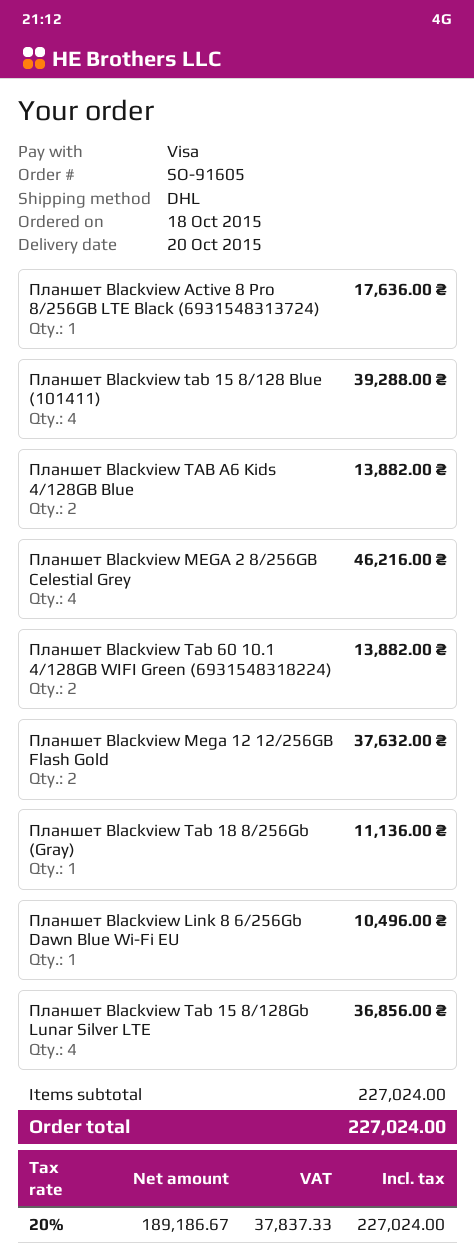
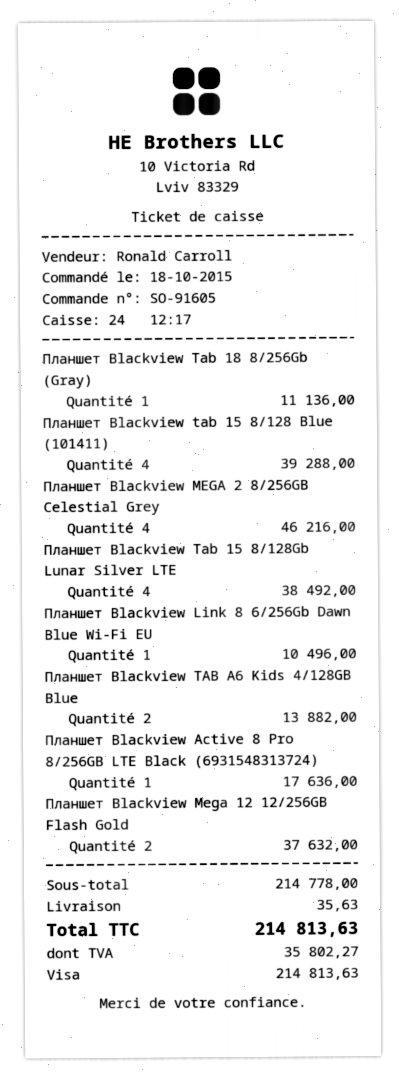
Планшет Blackview Tab 60 10.1 4/128GB WIFI Green (6931548318224): 2 for 13882.00 -> none
Планшет Blackview Tab 15 8/128Gb Lunar Silver LTE: 4 for 36856.00 -> 4 for 38492.00
subtotal: 227024.00 -> 214778.00
shipping: none -> 35.63
tax: 37837.33 -> 35802.27
total: 227024.00 -> 214813.63

